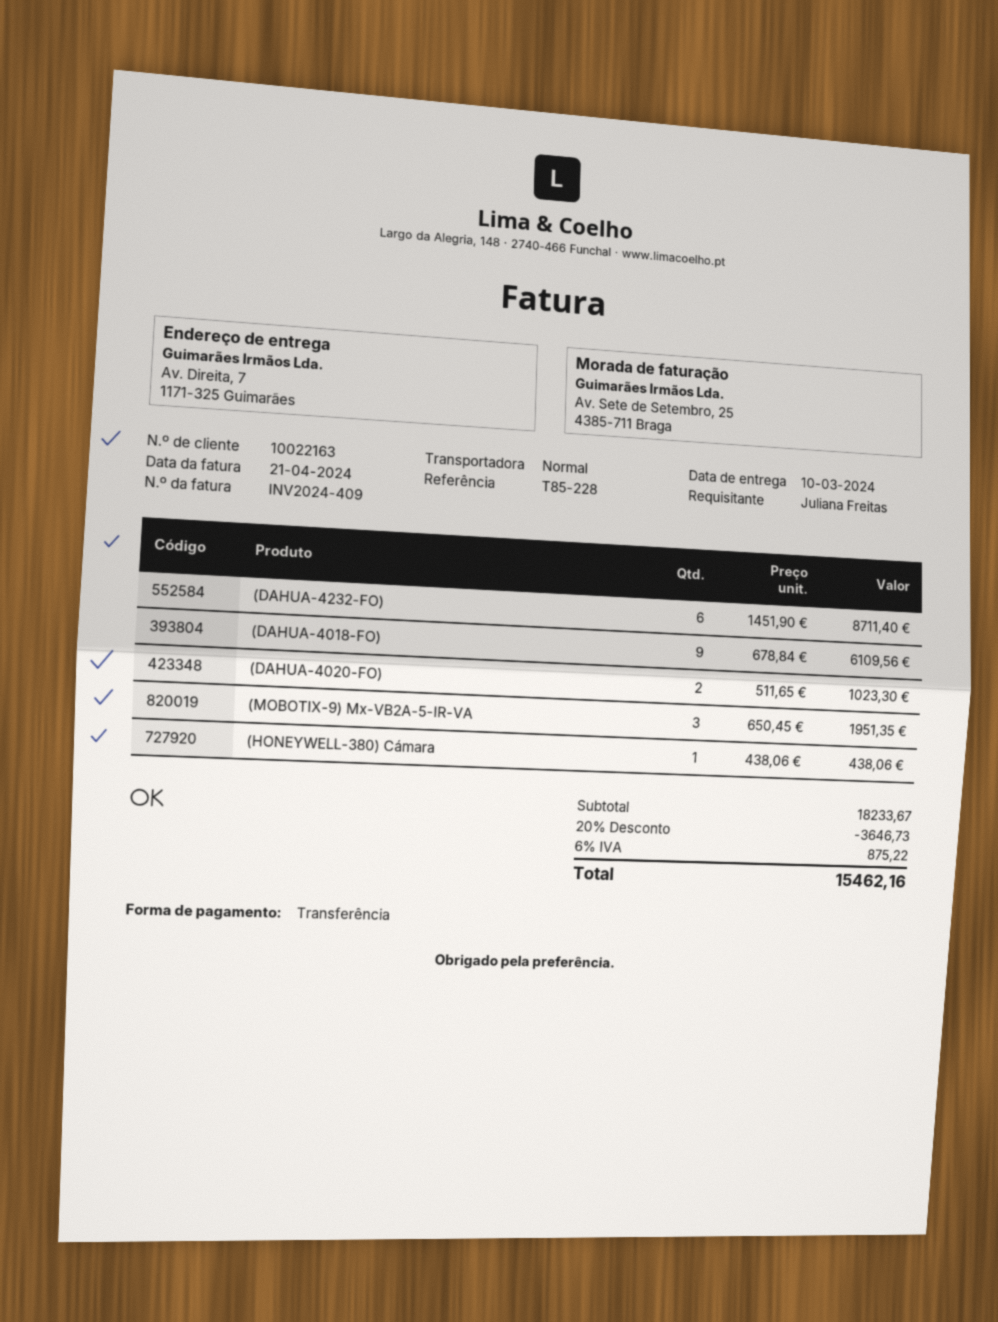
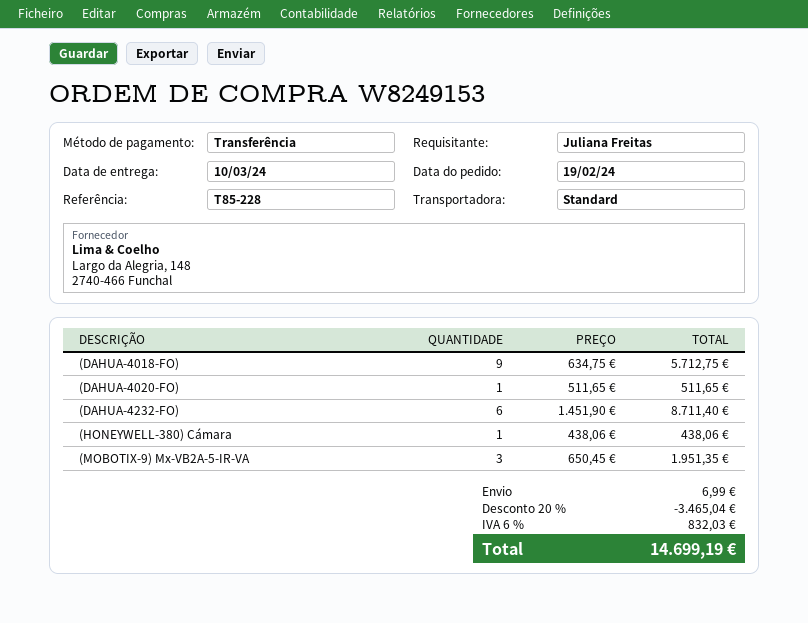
(DAHUA-4018-FO): 9 x 678.84 = 6109.56 -> 9 x 634.75 = 5712.75
(DAHUA-4020-FO): 2 x 511.65 = 1023.30 -> 1 x 511.65 = 511.65
discount: 20% = 3646.73 -> 20% = 3465.04
shipping: none -> 6.99
tax: 6% = 875.22 -> 6% = 832.03
total: 15462.16 -> 14699.19

